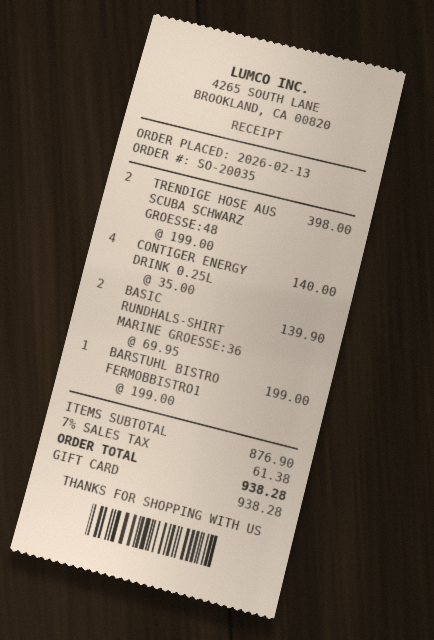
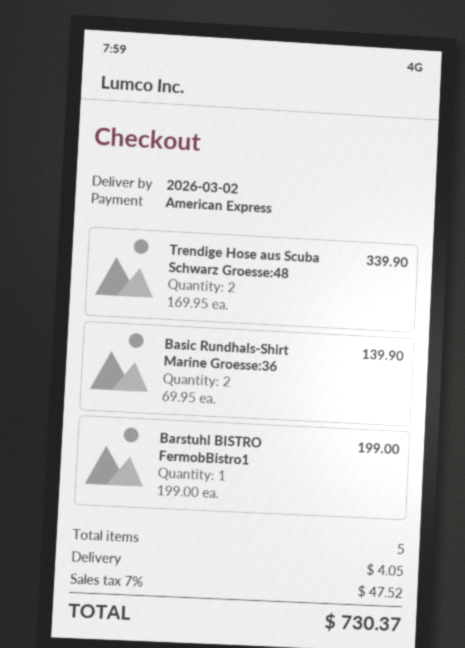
payment method: gift card -> American Express
TRENDIGE HOSE AUS SCUBA SCHWARZ GROESSE:48: 2 x 199.00 = 398.00 -> 2 x 169.95 = 339.90
CONTIGER ENERGY DRINK 0.25L: 4 x 35.00 = 140.00 -> none
shipping: none -> 4.05
tax: 7% = 61.38 -> 7% = 47.52
total: 938.28 -> 730.37

